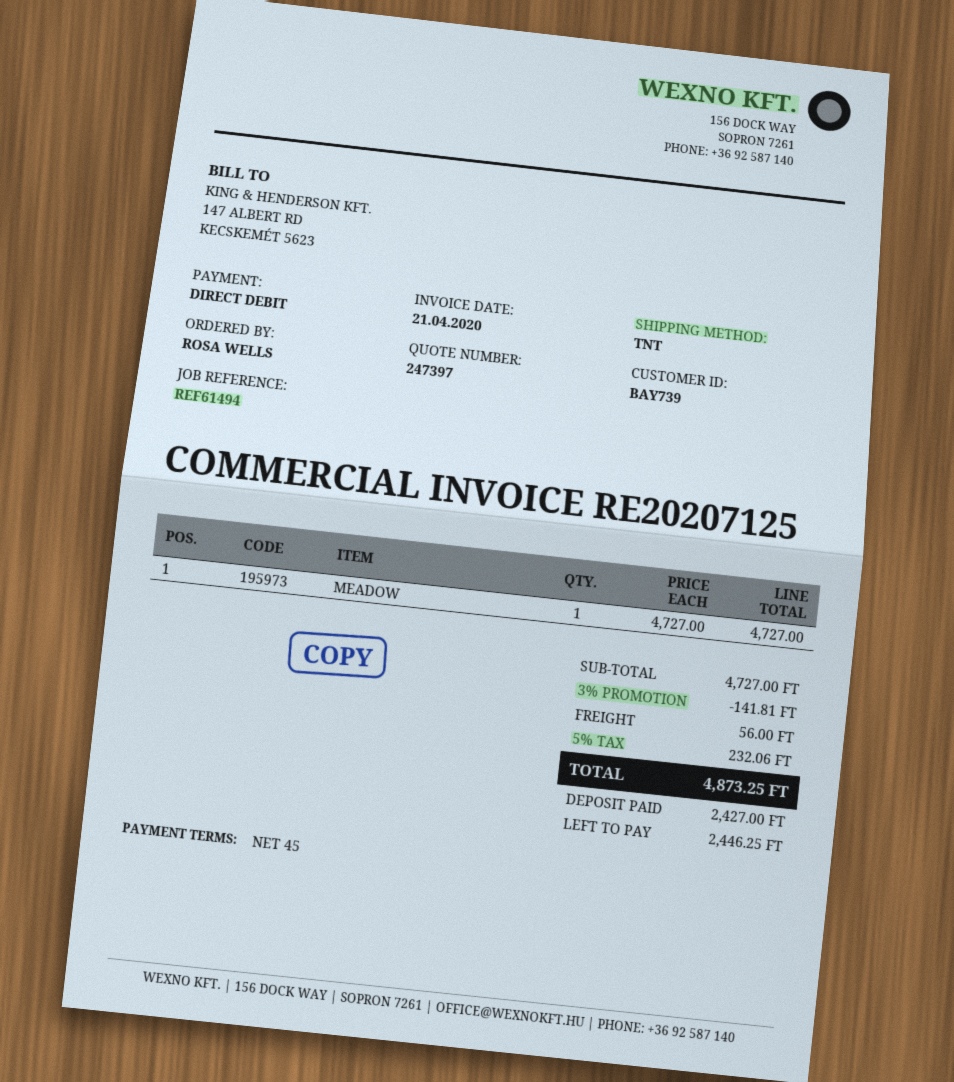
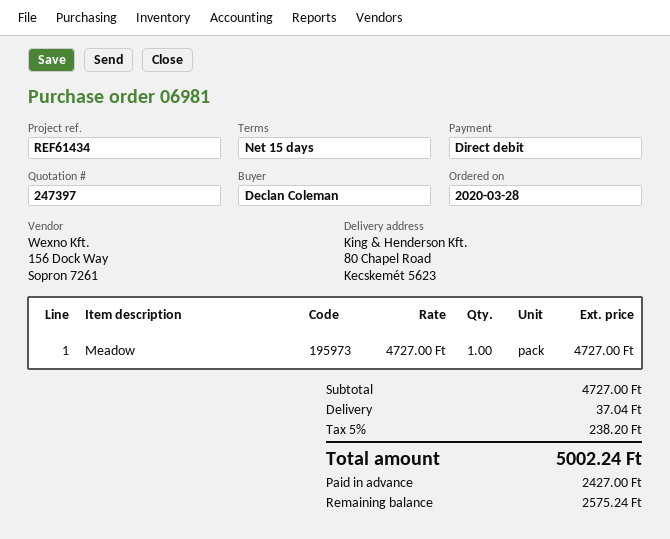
payment terms: 45 days -> 15 days
reference: REF61494 -> REF61434
ordered by: ROSA WELLS -> Declan Coleman
discount: 3% = 141.81 -> none
shipping: 56.00 -> 37.04
tax: 5% = 232.06 -> 5% = 238.20
total: 4873.25 -> 5002.24
balance: 2446.25 -> 2575.24

